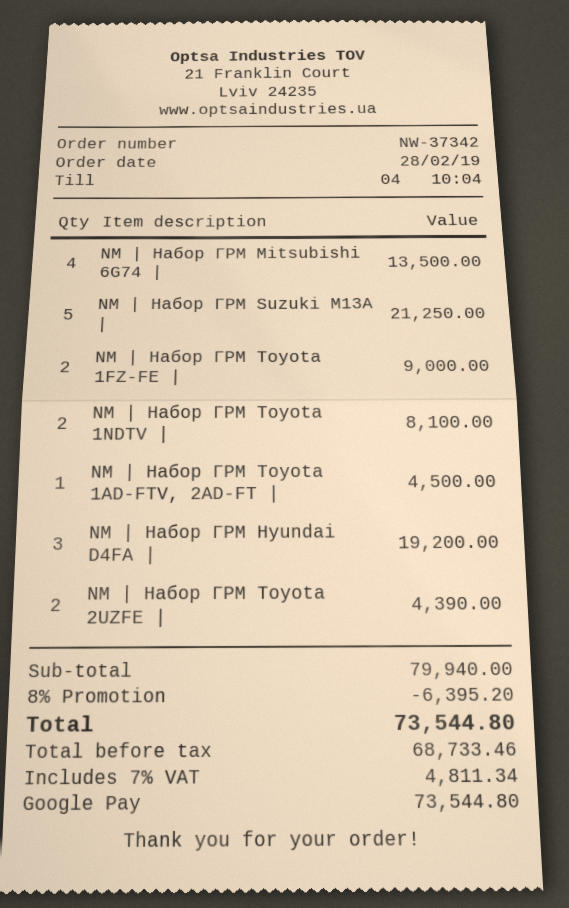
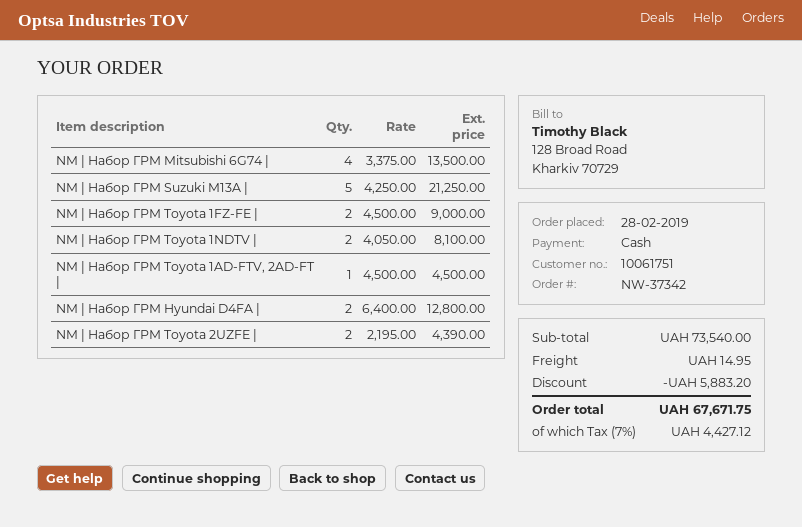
payment method: Google Pay -> cash
NM | Набор ГРМ Hyundai D4FA |: 3 for 19200.00 -> 2 for 12800.00
subtotal: 79940.00 -> 73540.00
discount: 6395.20 -> 5883.20
shipping: none -> 14.95
tax: 7% = 4811.34 -> 7% = 4427.12
total: 73544.80 -> 67671.75

